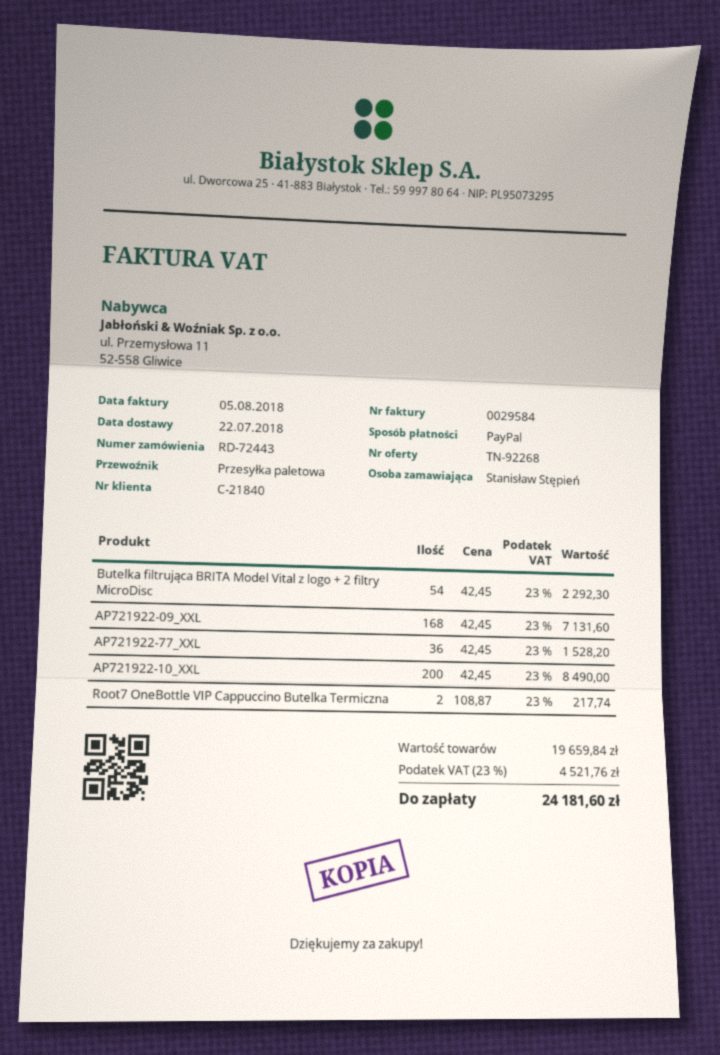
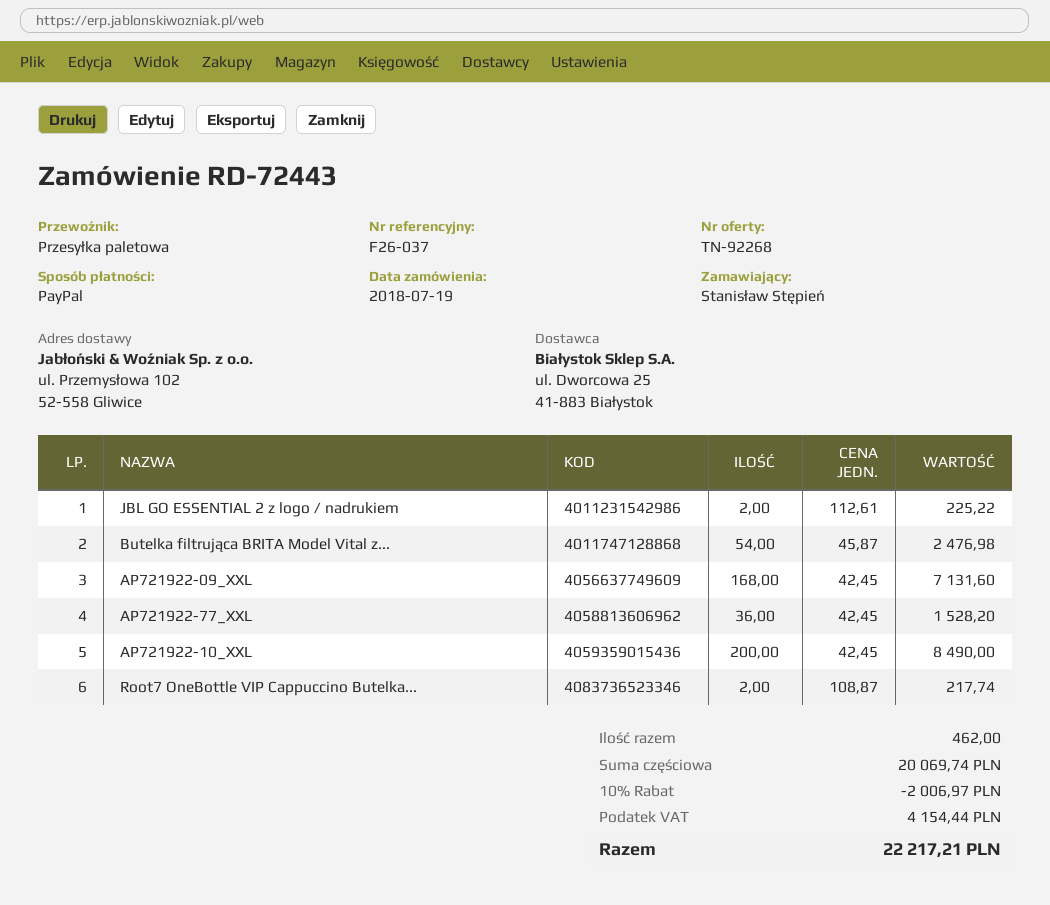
Butelka filtrująca BRITA Model Vital z logo + 2 filtry MicroDisc: 54 x 42.45 = 2292.30 -> 54 x 45.87 = 2476.98
JBL GO ESSENTIAL 2 z logo / nadrukiem: none -> 2 x 112.61 = 225.22
subtotal: 19659.84 -> 20069.74
discount: none -> 10% = 2006.97
tax: 4521.76 -> 4154.44
total: 24181.60 -> 22217.21

